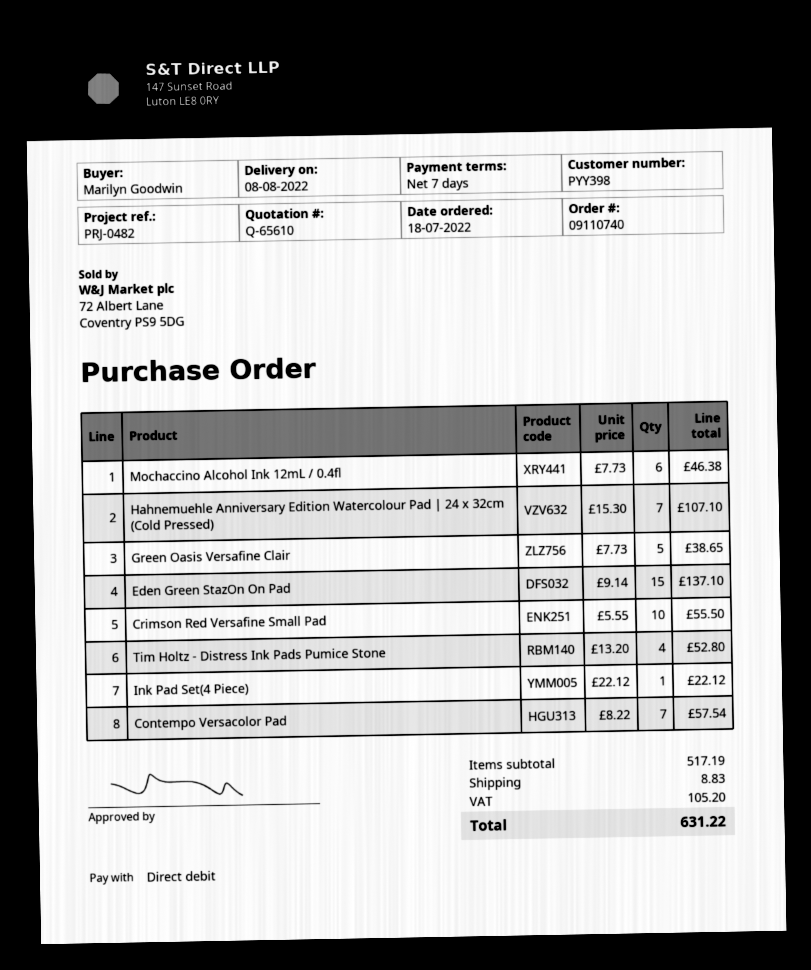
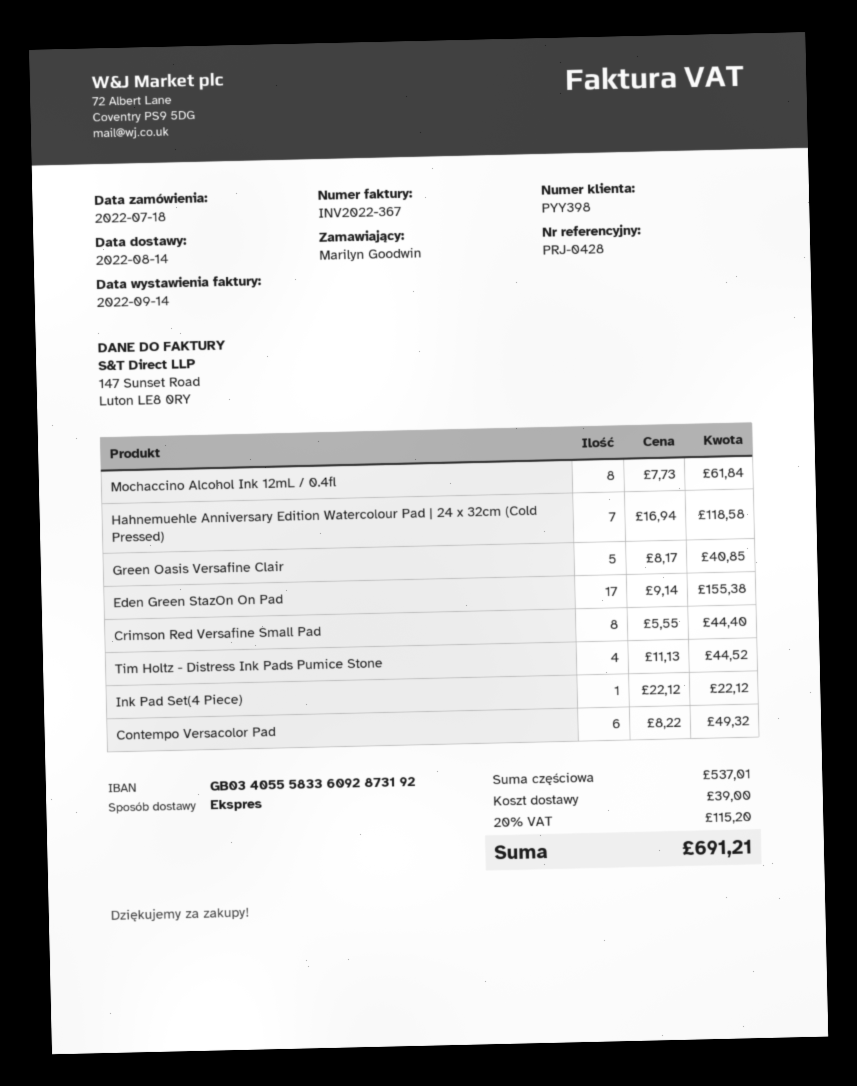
delivery date: 2022-08-08 -> 2022-08-14
reference: PRJ-0482 -> PRJ-0428
Mochaccino Alcohol Ink 12mL / 0.4fl: 6 x 7.73 = 46.38 -> 8 x 7.73 = 61.84
Hahnemuehle Anniversary Edition Watercolour Pad | 24 x 32cm (Cold Pressed): 7 x 15.30 = 107.10 -> 7 x 16.94 = 118.58
Green Oasis Versafine Clair: 5 x 7.73 = 38.65 -> 5 x 8.17 = 40.85
Eden Green StazOn On Pad: 15 x 9.14 = 137.10 -> 17 x 9.14 = 155.38
Crimson Red Versafine Small Pad: 10 x 5.55 = 55.50 -> 8 x 5.55 = 44.40
Tim Holtz - Distress Ink Pads Pumice Stone: 4 x 13.20 = 52.80 -> 4 x 11.13 = 44.52
Contempo Versacolor Pad: 7 x 8.22 = 57.54 -> 6 x 8.22 = 49.32
subtotal: 517.19 -> 537.01
shipping: 8.83 -> 39.00
tax: 105.20 -> 115.20
total: 631.22 -> 691.21

